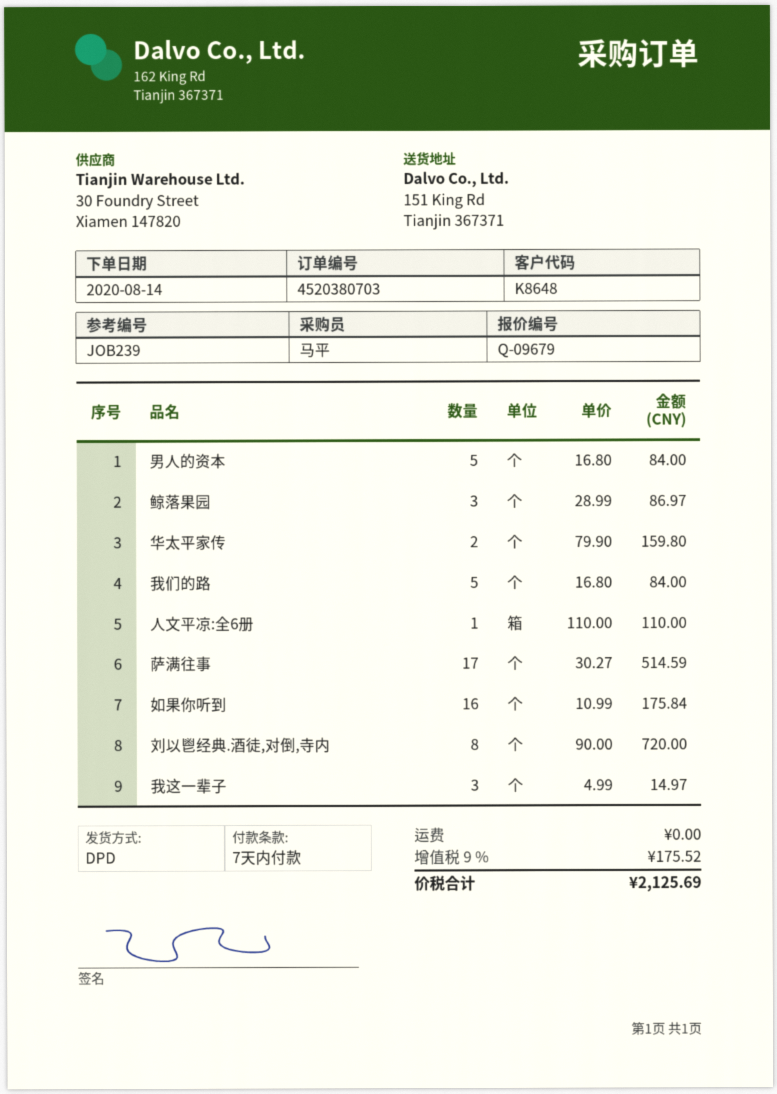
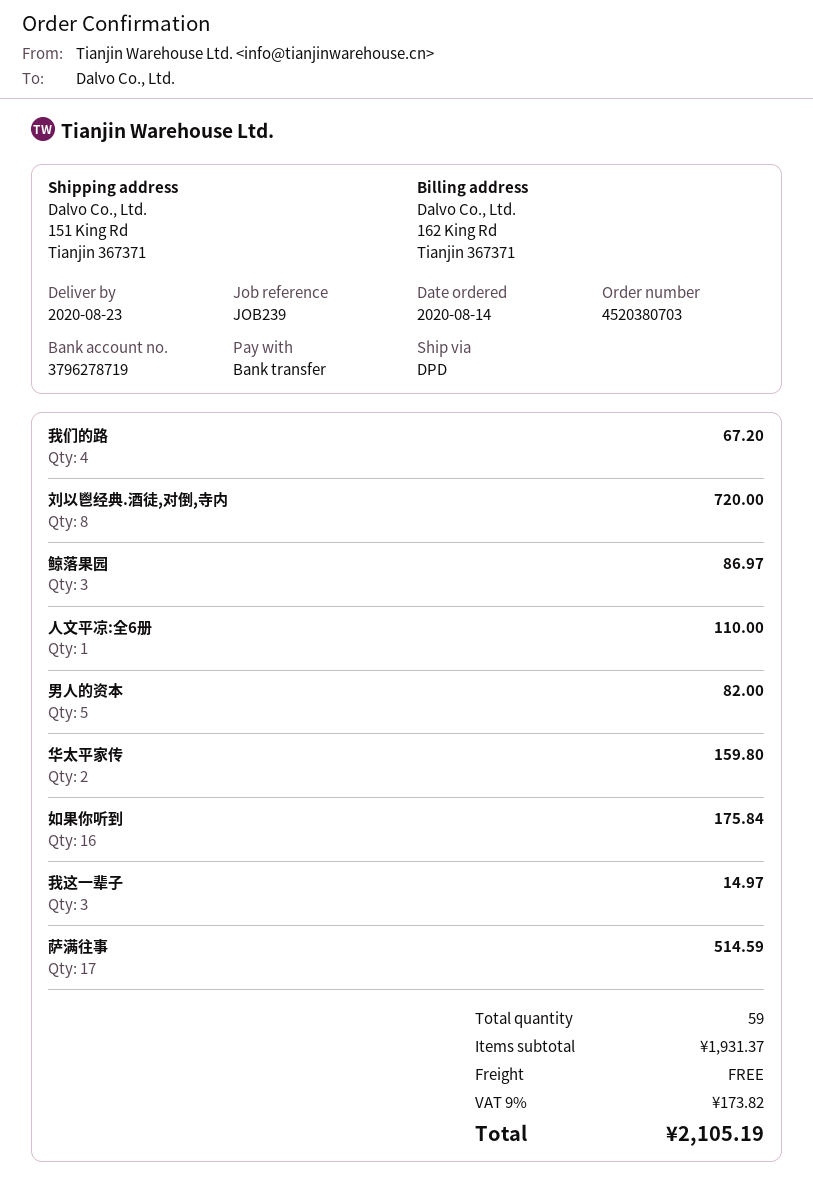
男人的资本: 5 for 84.00 -> 5 for 82.00
我们的路: 5 for 84.00 -> 4 for 67.20
tax: 9% = 175.52 -> 9% = 173.82
total: 2125.69 -> 2105.19

